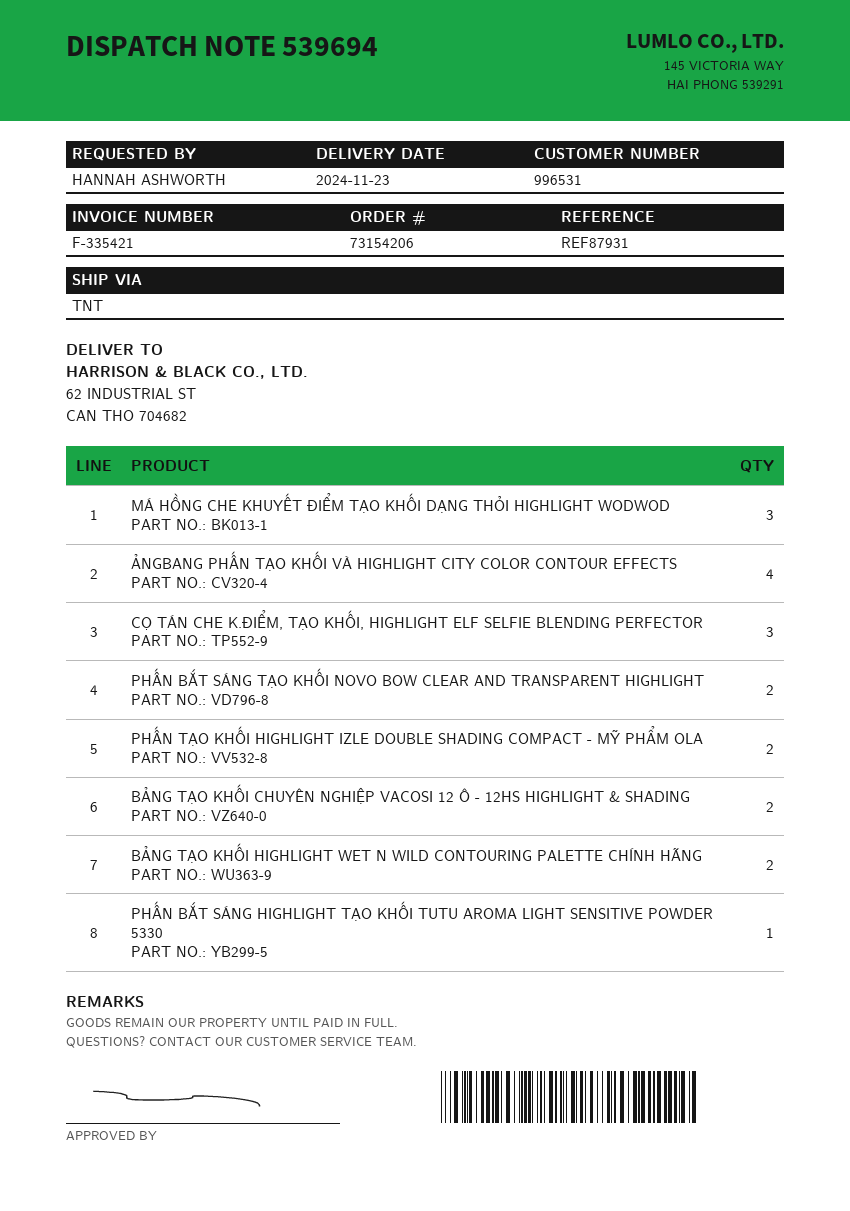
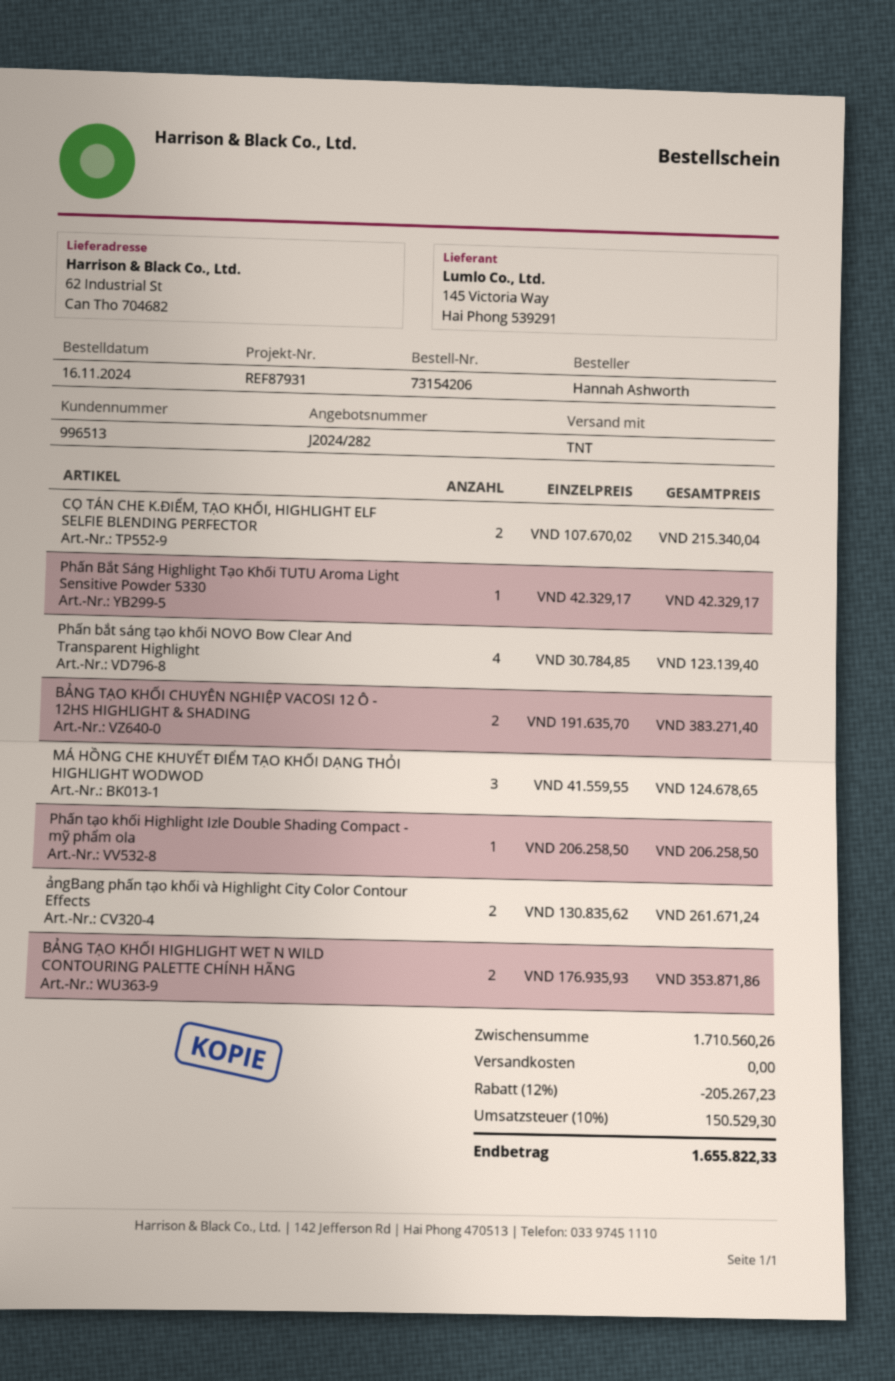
customer number: 996531 -> 996513
ẢNGBANG PHẤN TẠO KHỐI VÀ HIGHLIGHT CITY COLOR CONTOUR EFFECTS: 4 -> 2
CỌ TÁN CHE K.ĐIỂM, TẠO KHỐI, HIGHLIGHT ELF SELFIE BLENDING PERFECTOR: 3 -> 2
PHẤN BẮT SÁNG TẠO KHỐI NOVO BOW CLEAR AND TRANSPARENT HIGHLIGHT: 2 -> 4
PHẤN TẠO KHỐI HIGHLIGHT IZLE DOUBLE SHADING COMPACT - MỸ PHẨM OLA: 2 -> 1

